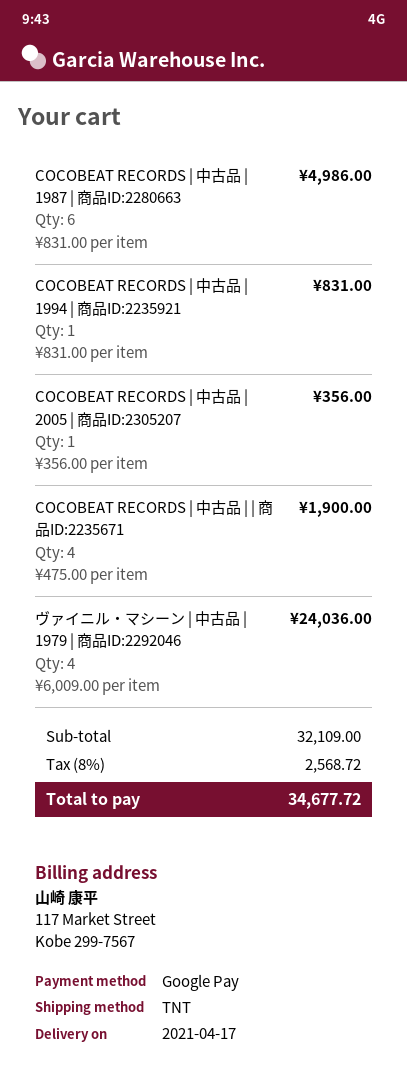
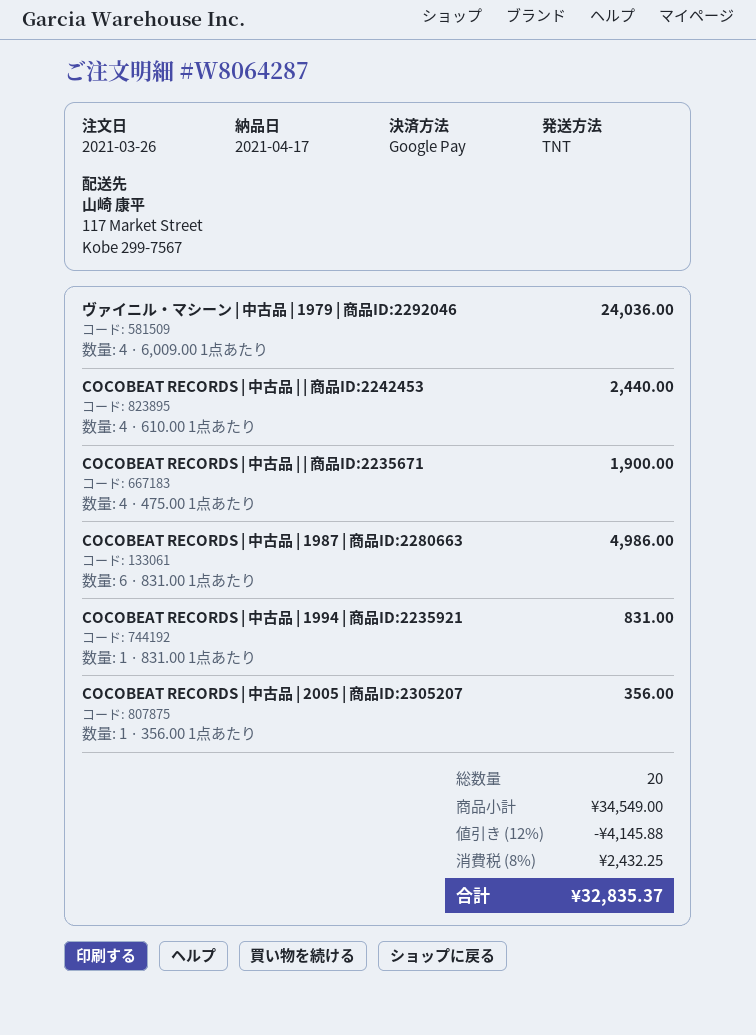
COCOBEAT RECORDS | 中古品 | | 商品ID:2242453: none -> 4 x 610.00 = 2440.00
subtotal: 32109.00 -> 34549.00
discount: none -> 12% = 4145.88
tax: 8% = 2568.72 -> 8% = 2432.25
total: 34677.72 -> 32835.37

